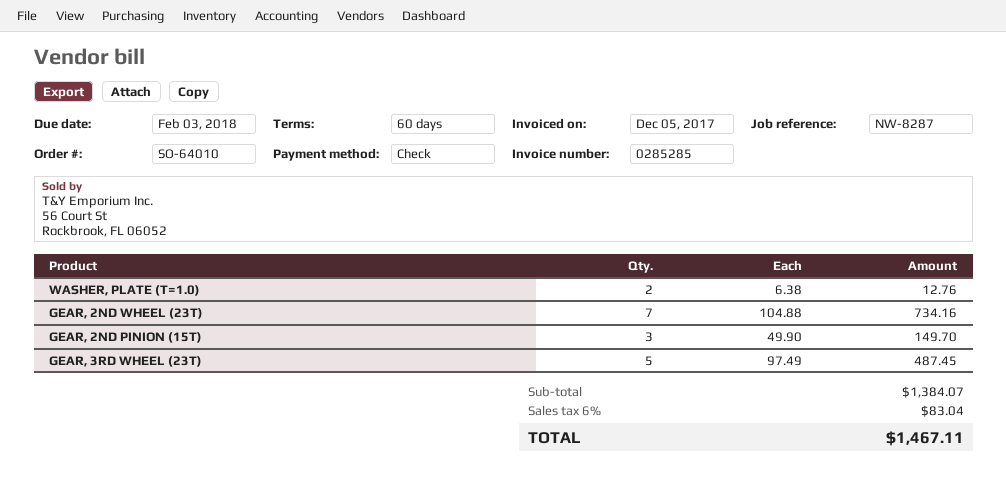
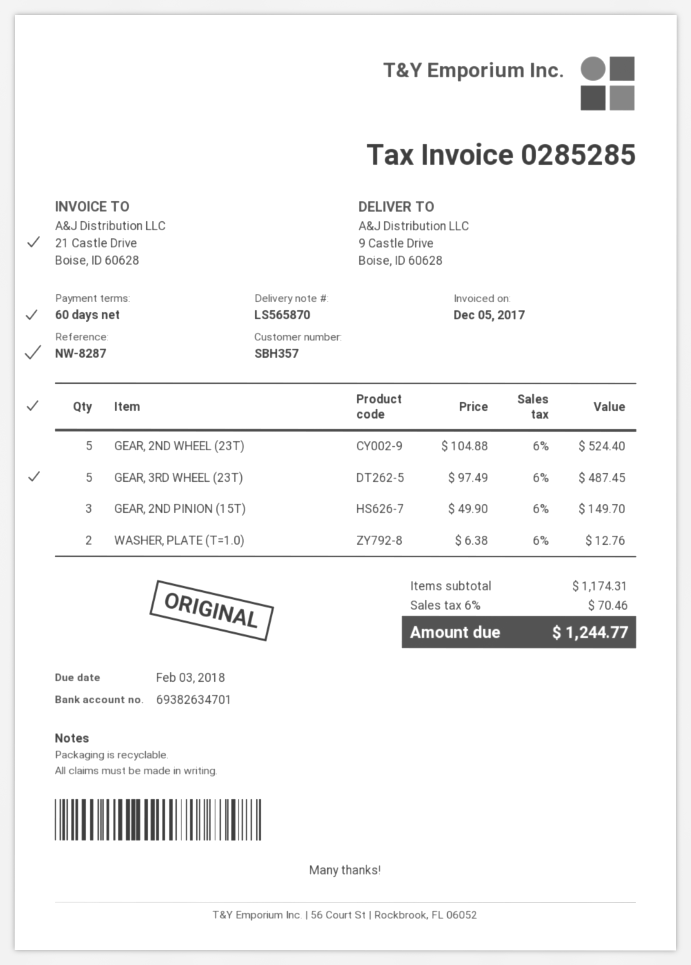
GEAR, 2ND WHEEL (23T): 7 x 104.88 = 734.16 -> 5 x 104.88 = 524.40
subtotal: 1384.07 -> 1174.31
tax: 6% = 83.04 -> 6% = 70.46
total: 1467.11 -> 1244.77

